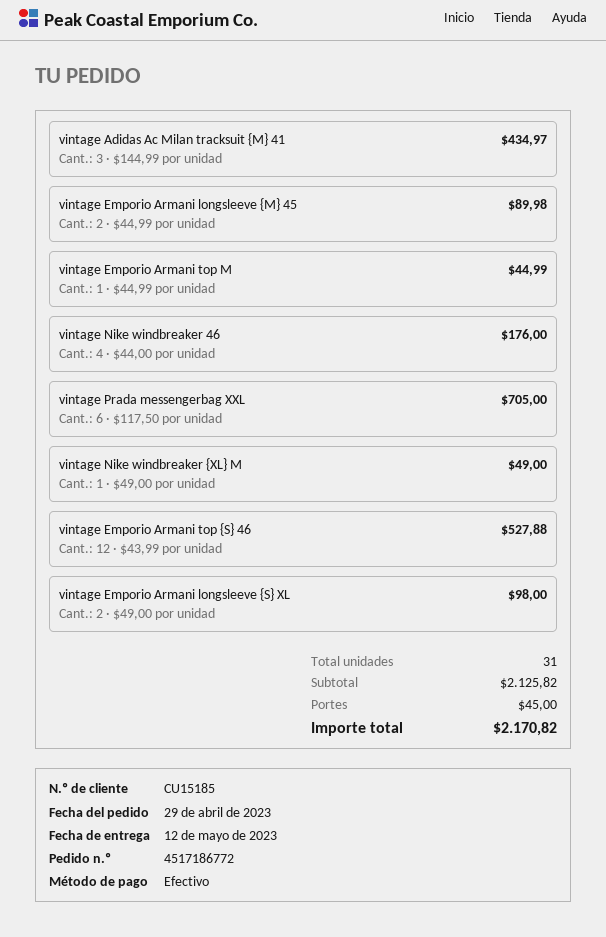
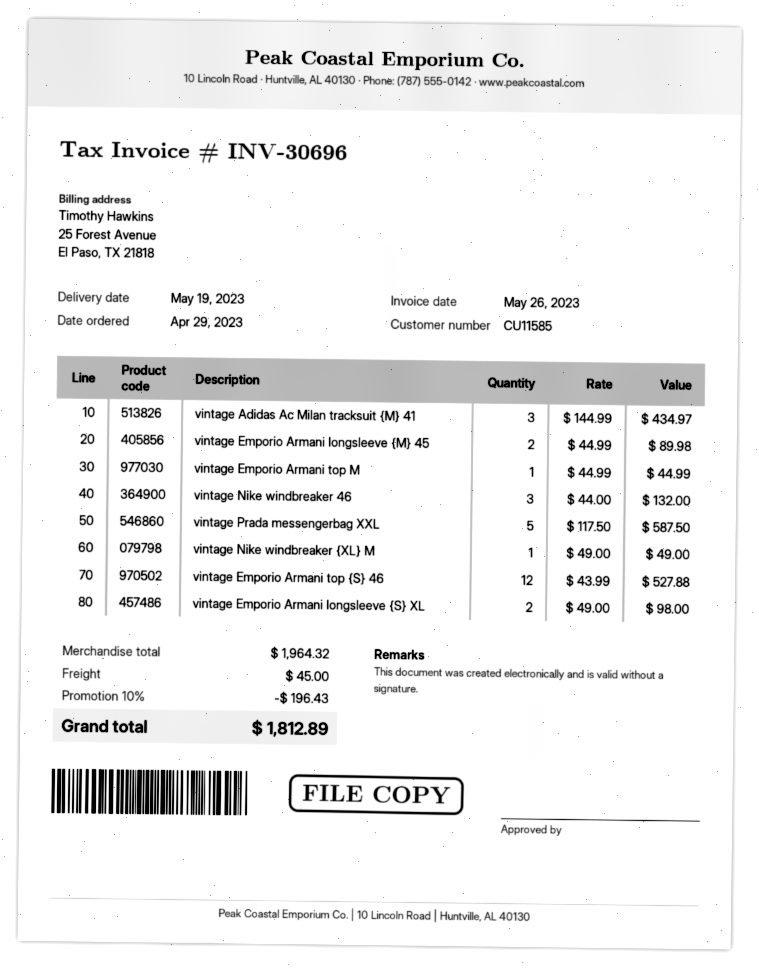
delivery date: 2023-05-12 -> 2023-05-19
customer number: CU15185 -> CU11585
vintage Nike windbreaker 46: 4 x 44.00 = 176.00 -> 3 x 44.00 = 132.00
vintage Prada messengerbag XXL: 6 x 117.50 = 705.00 -> 5 x 117.50 = 587.50
subtotal: 2125.82 -> 1964.32
discount: none -> 10% = 196.43
total: 2170.82 -> 1812.89

